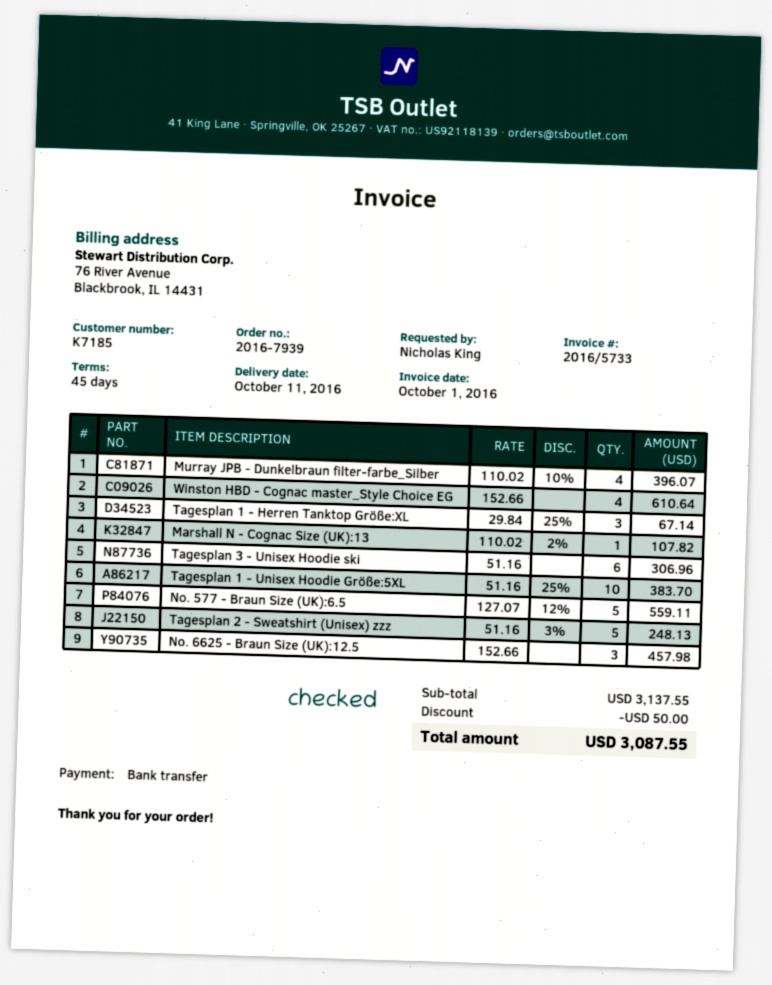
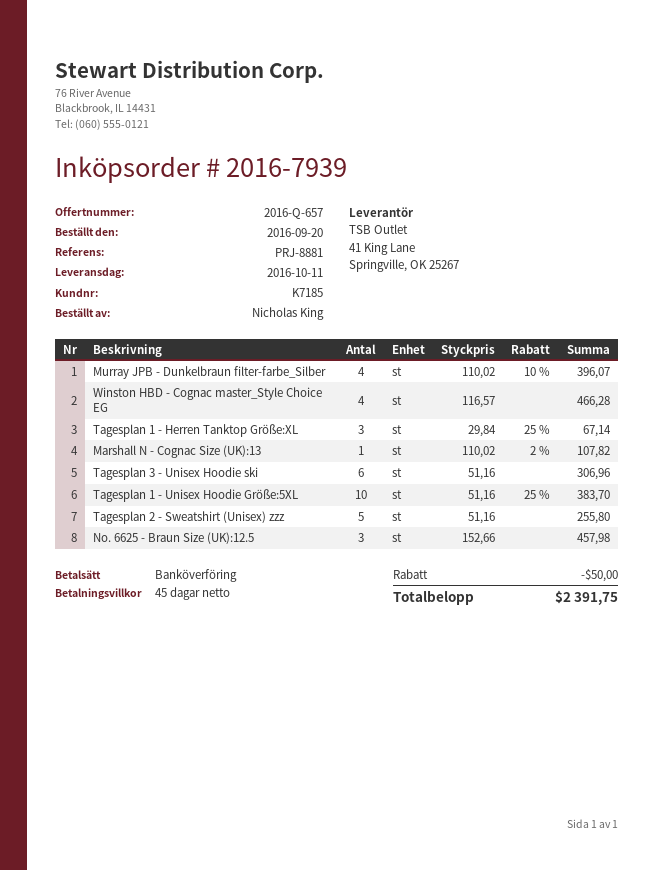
Winston HBD - Cognac master_Style Choice EG: 4 x 152.66 = 610.64 -> 4 x 116.57 = 466.28
No. 577 - Braun Size (UK):6.5: 5 x 127.07 - 12% = 559.11 -> none
Tagesplan 2 - Sweatshirt (Unisex) zzz: 5 x 51.16 - 3% = 248.13 -> 5 x 51.16 = 255.80
total: 3087.55 -> 2391.75

